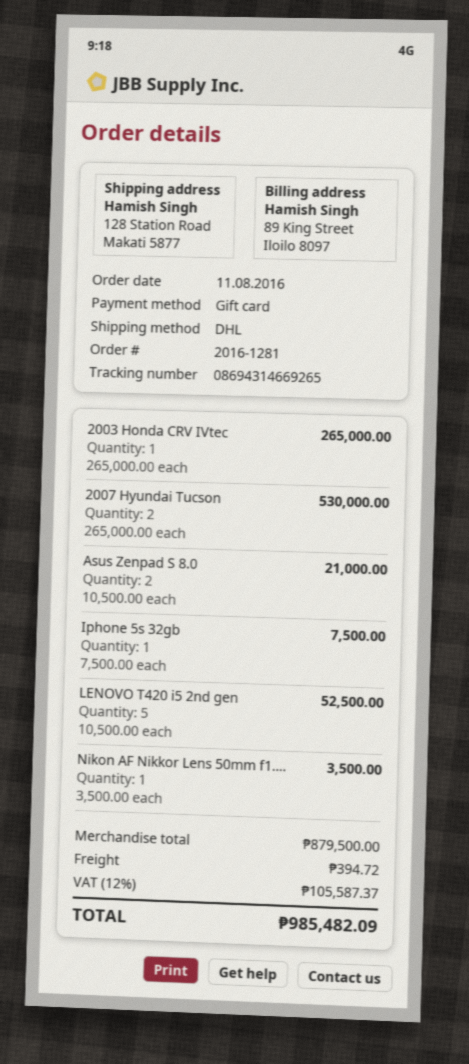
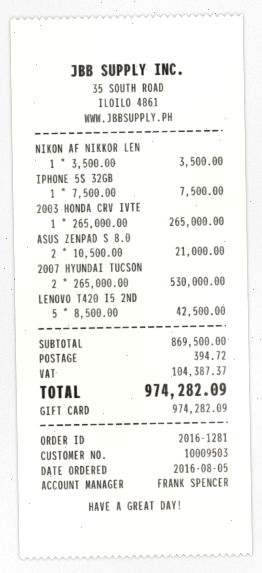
order date: 2016-08-11 -> 2016-08-05
LENOVO T420 i5 2nd gen: 5 x 10500.00 = 52500.00 -> 5 x 8500.00 = 42500.00
subtotal: 879500.00 -> 869500.00
tax: 105587.37 -> 104387.37
total: 985482.09 -> 974282.09

